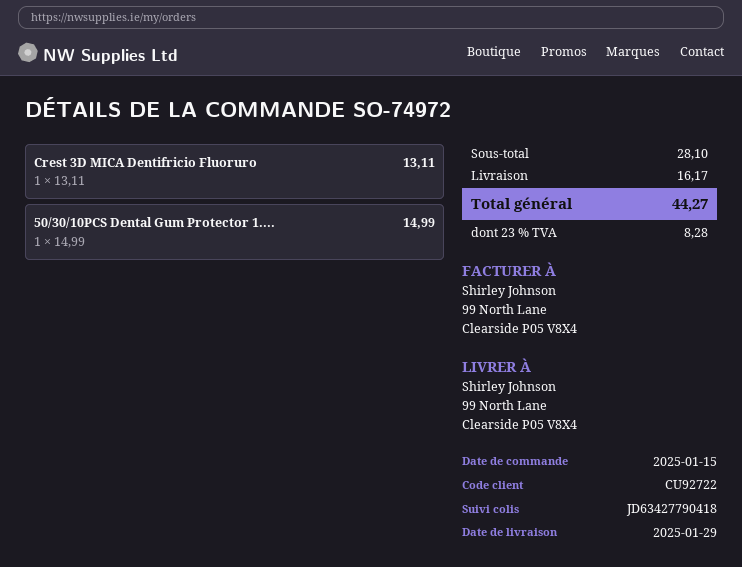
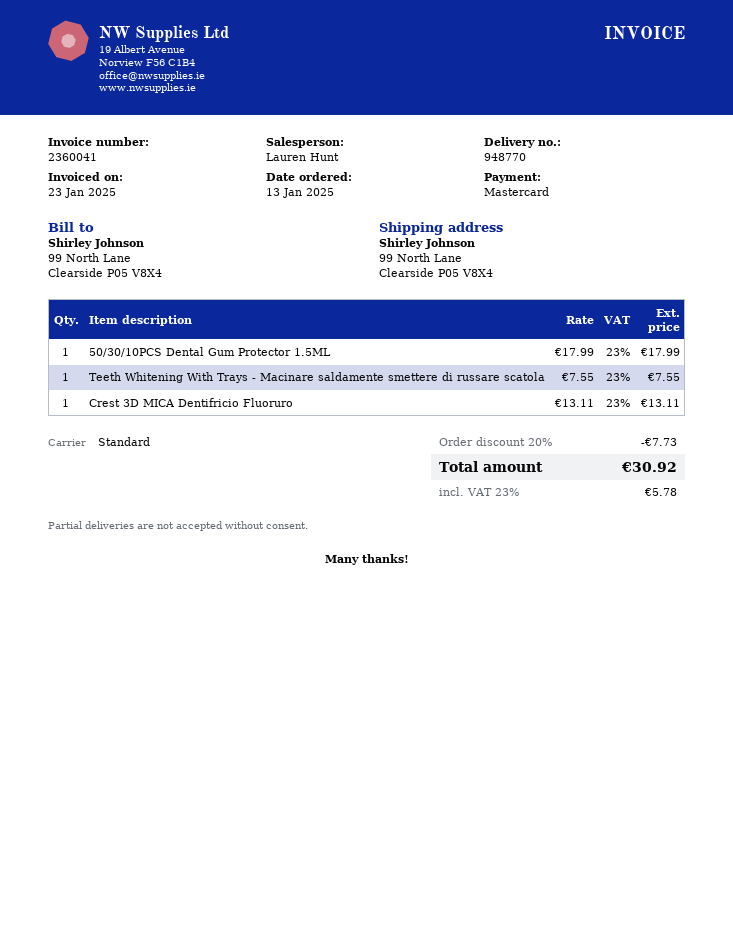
order date: 2025-01-15 -> 2025-01-13
50/30/10PCS Dental Gum Protector 1....: 1 x 14.99 = 14.99 -> 1 x 17.99 = 17.99
Teeth Whitening With Trays - Macinare saldamente smettere di russare scatola: none -> 1 x 7.55 = 7.55
discount: none -> 20% = 7.73
shipping: 16.17 -> none
tax: 23% = 8.28 -> 23% = 5.78
total: 44.27 -> 30.92

